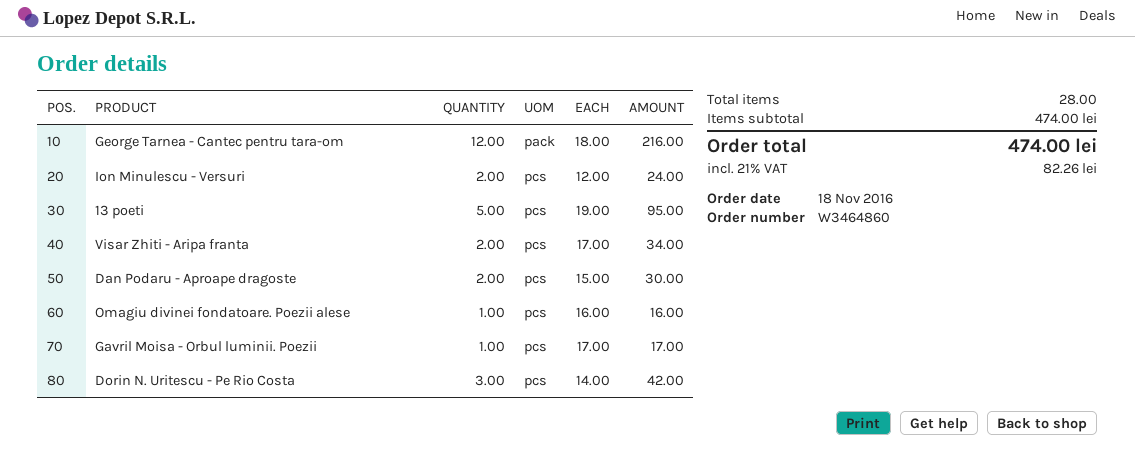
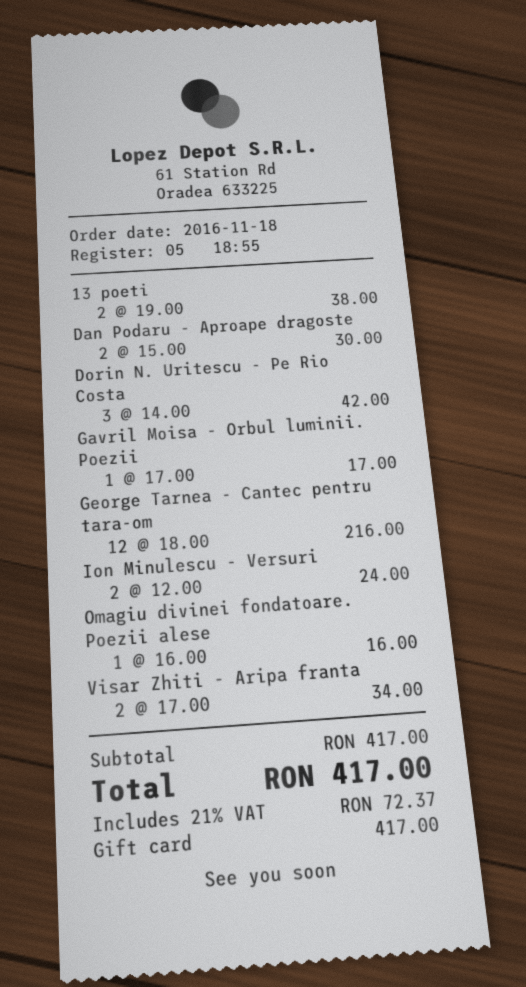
13 poeti: 5 x 19.00 = 95.00 -> 2 x 19.00 = 38.00
subtotal: 474.00 -> 417.00
tax: 21% = 82.26 -> 21% = 72.37
total: 474.00 -> 417.00

